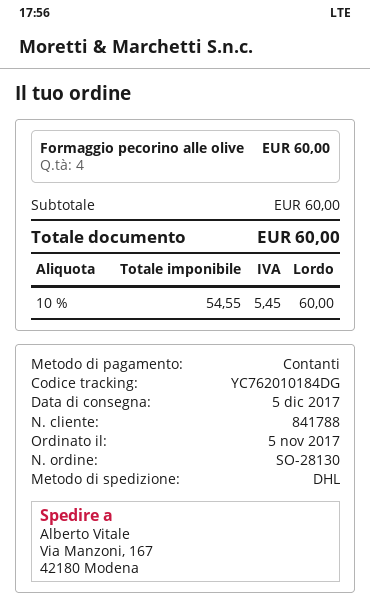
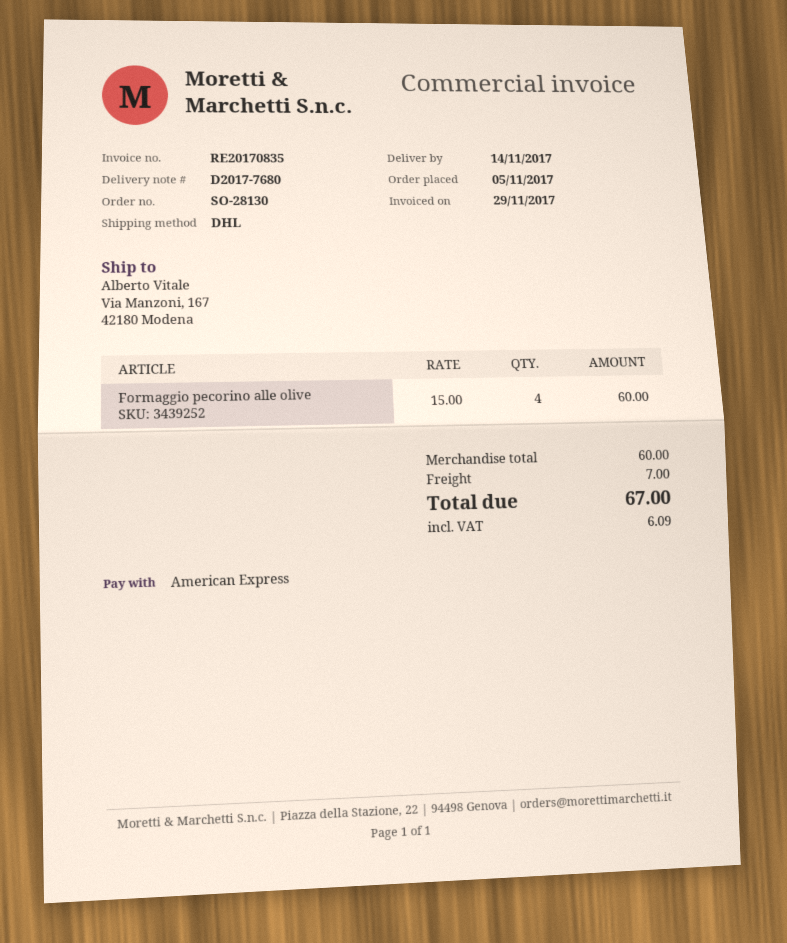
delivery date: 2017-12-05 -> 2017-11-14
payment method: cash -> American Express
shipping: none -> 7.00
tax: 5.45 -> 6.09
total: 60.00 -> 67.00

